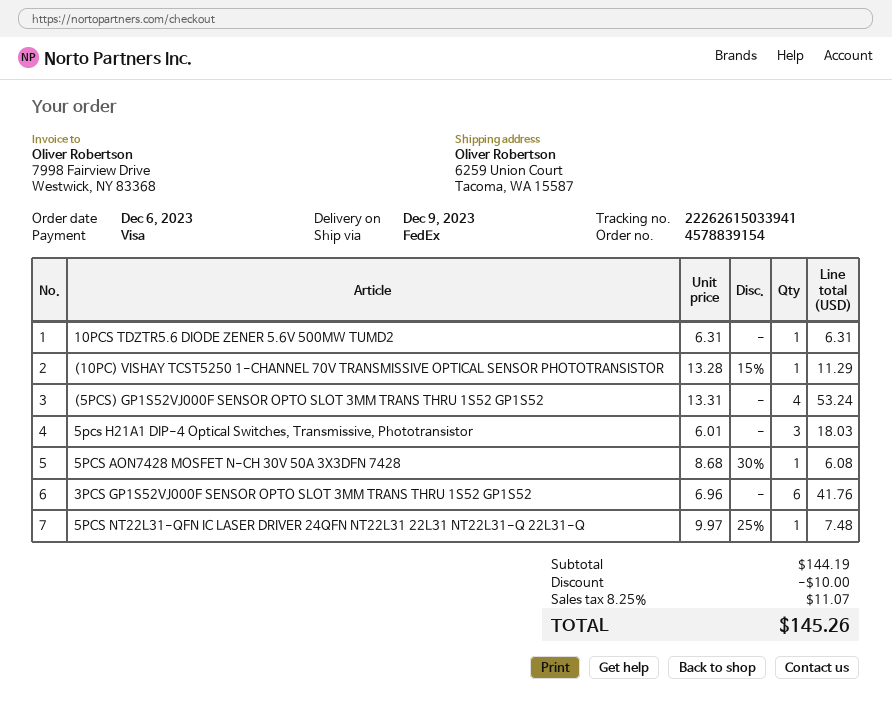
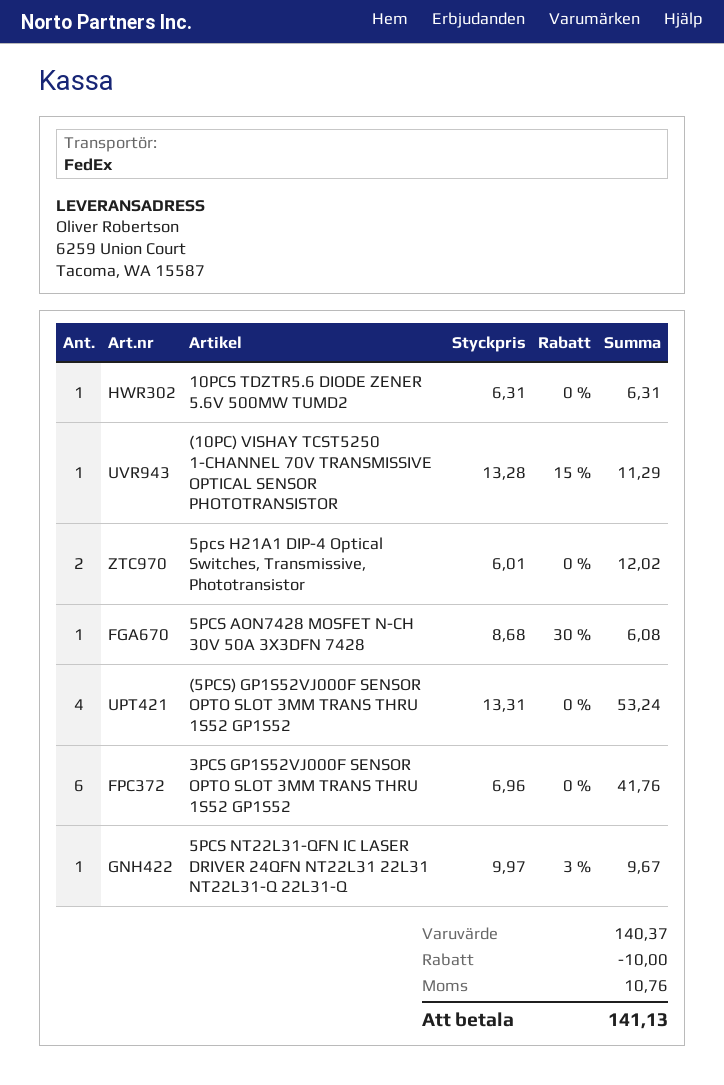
5pcs H21A1 DIP-4 Optical Switches, Transmissive, Phototransistor: 3 x 6.01 = 18.03 -> 2 x 6.01 = 12.02
5PCS NT22L31-QFN IC LASER DRIVER 24QFN NT22L31 22L31 NT22L31-Q 22L31-Q: 1 x 9.97 - 25% = 7.48 -> 1 x 9.97 - 3% = 9.67
subtotal: 144.19 -> 140.37
tax: 11.07 -> 10.76
total: 145.26 -> 141.13

